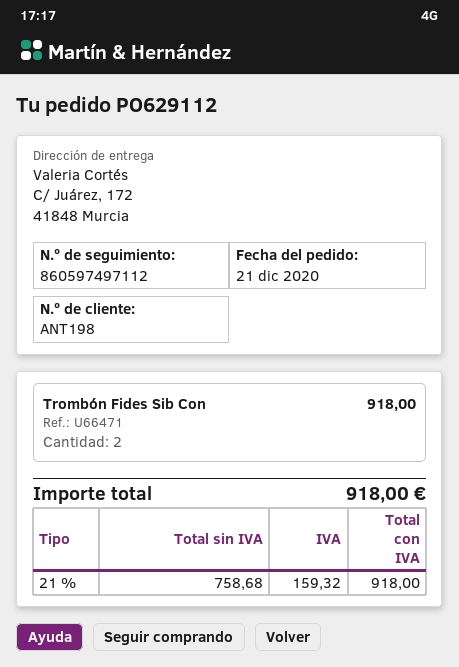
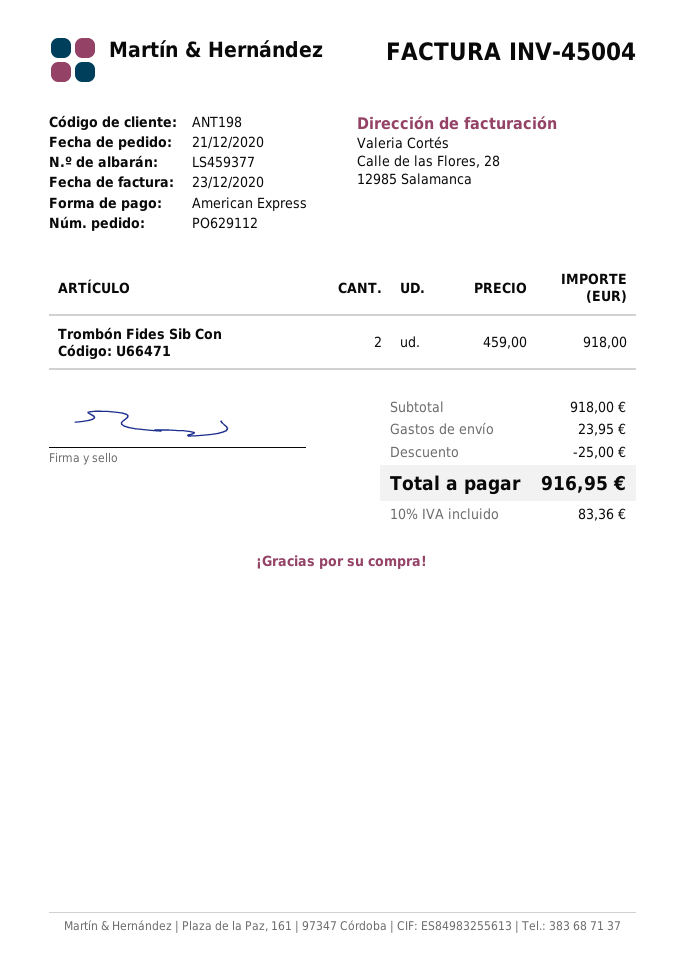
discount: none -> 25.00
shipping: none -> 23.95
tax: 21% = 159.32 -> 10% = 83.36
total: 918.00 -> 916.95

